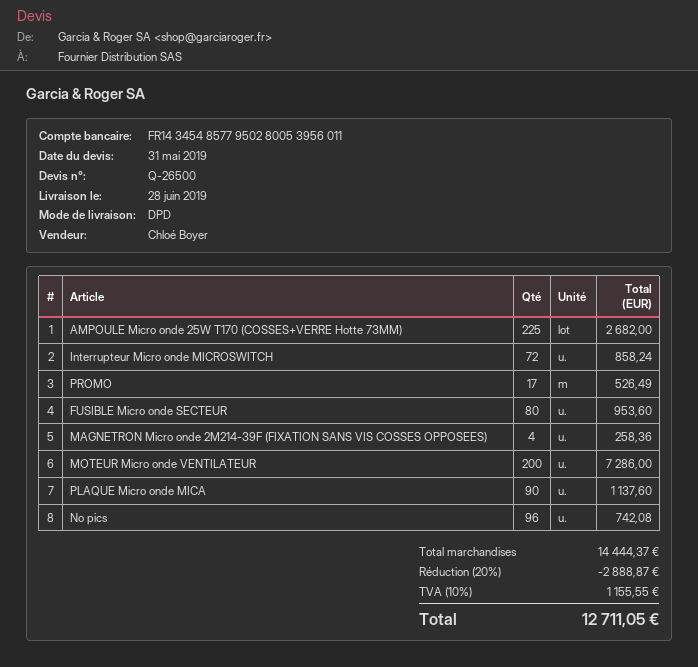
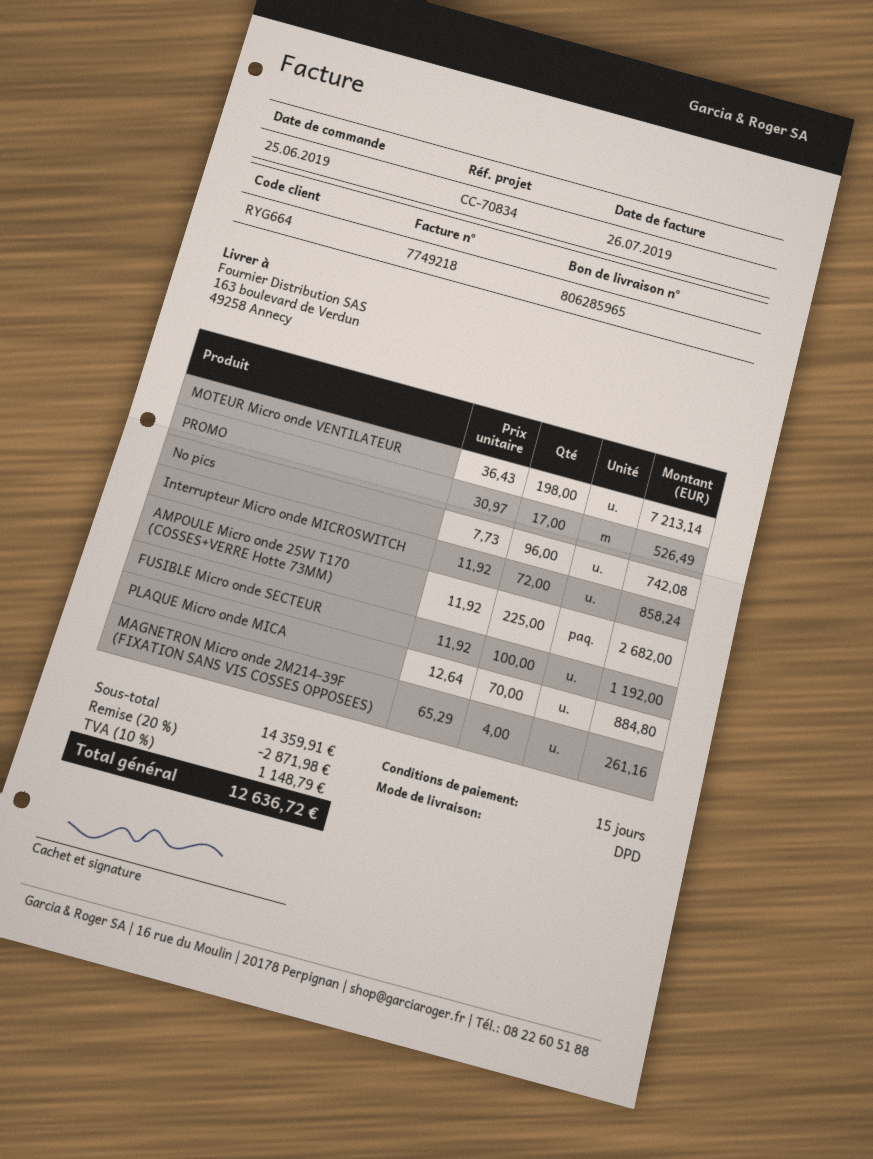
FUSIBLE Micro onde SECTEUR: 80 for 953.60 -> 100 for 1192.00
MAGNETRON Micro onde 2M214-39F (FIXATION SANS VIS COSSES OPPOSEES): 4 for 258.36 -> 4 for 261.16
MOTEUR Micro onde VENTILATEUR: 200 for 7286.00 -> 198 for 7213.14
PLAQUE Micro onde MICA: 90 for 1137.60 -> 70 for 884.80
subtotal: 14444.37 -> 14359.91
discount: 20% = 2888.87 -> 20% = 2871.98
tax: 10% = 1155.55 -> 10% = 1148.79
total: 12711.05 -> 12636.72

